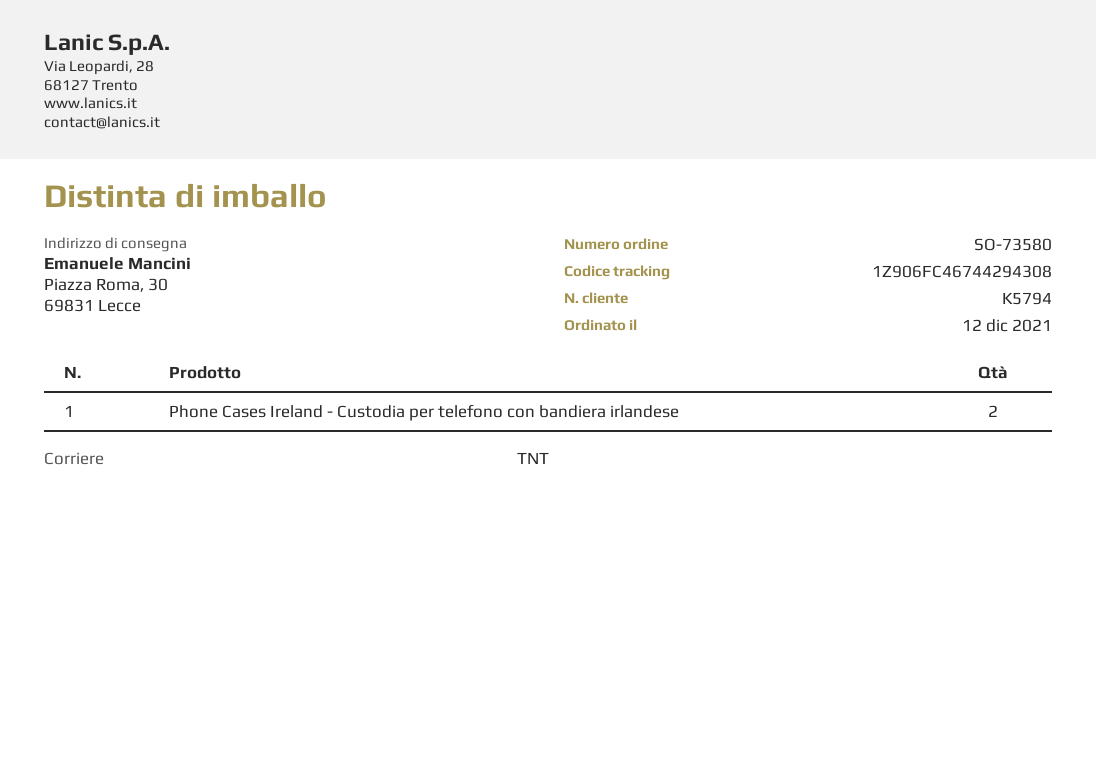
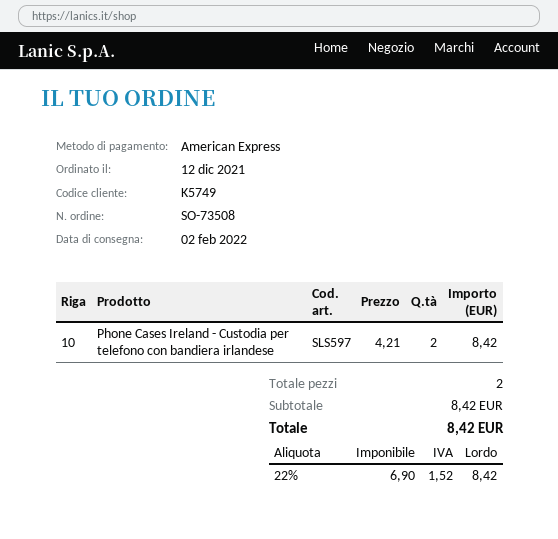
order number: SO-73580 -> SO-73508
customer number: K5794 -> K5749

